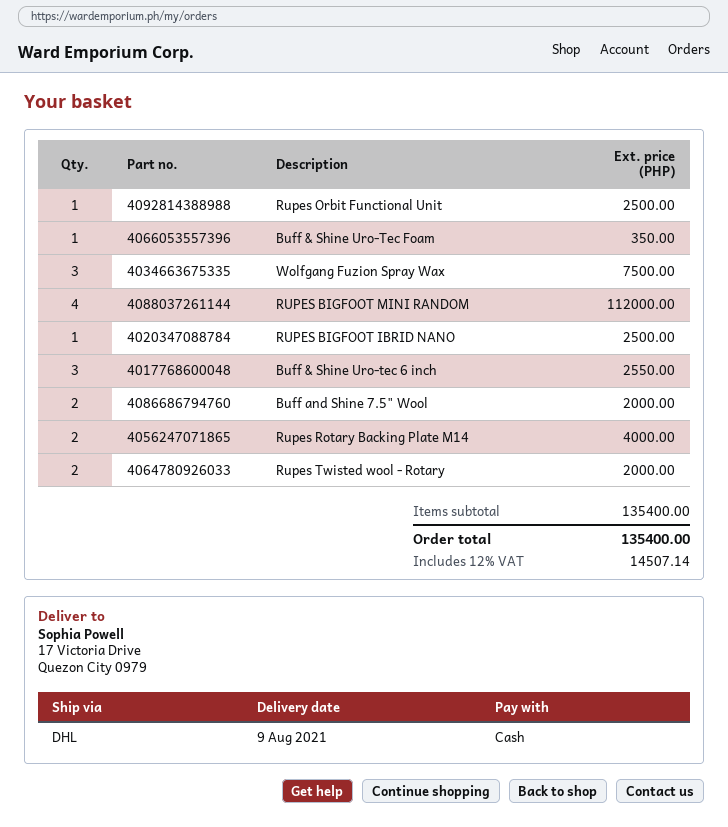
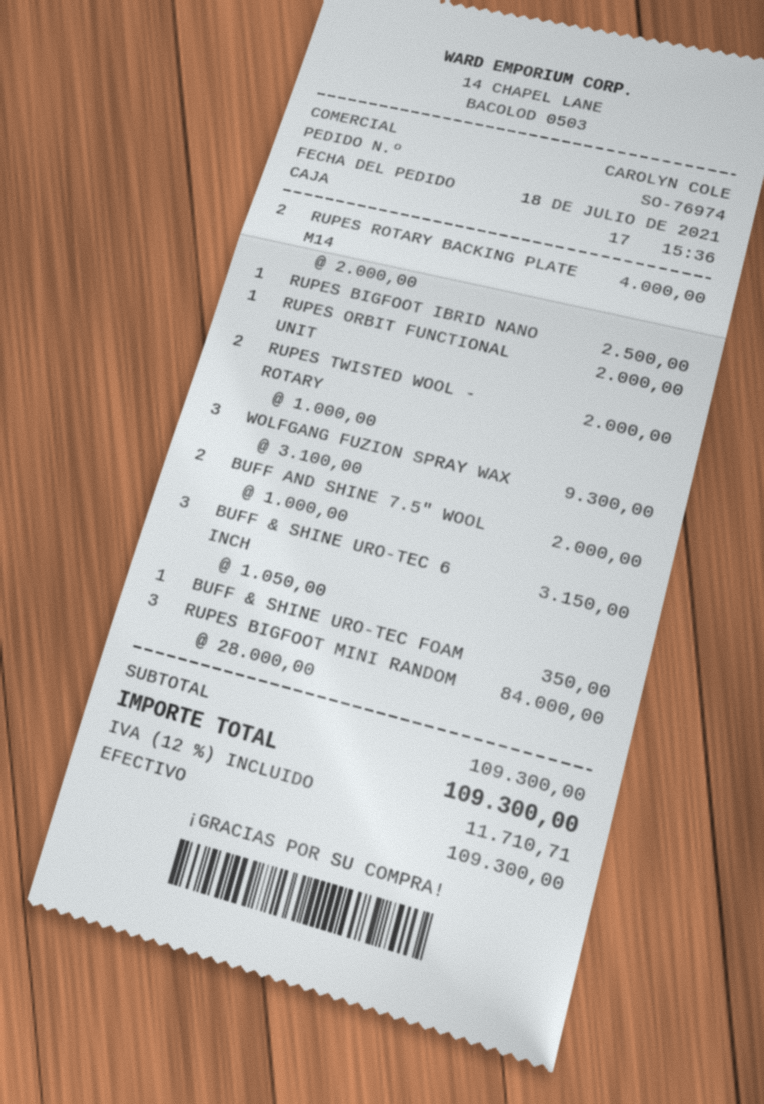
Rupes Orbit Functional Unit: 1 for 2500.00 -> 1 for 2000.00
Wolfgang Fuzion Spray Wax: 3 for 7500.00 -> 3 for 9300.00
RUPES BIGFOOT MINI RANDOM: 4 for 112000.00 -> 3 for 84000.00
Buff & Shine Uro-tec 6 inch: 3 for 2550.00 -> 3 for 3150.00
subtotal: 135400.00 -> 109300.00
tax: 12% = 14507.14 -> 12% = 11710.71
total: 135400.00 -> 109300.00

